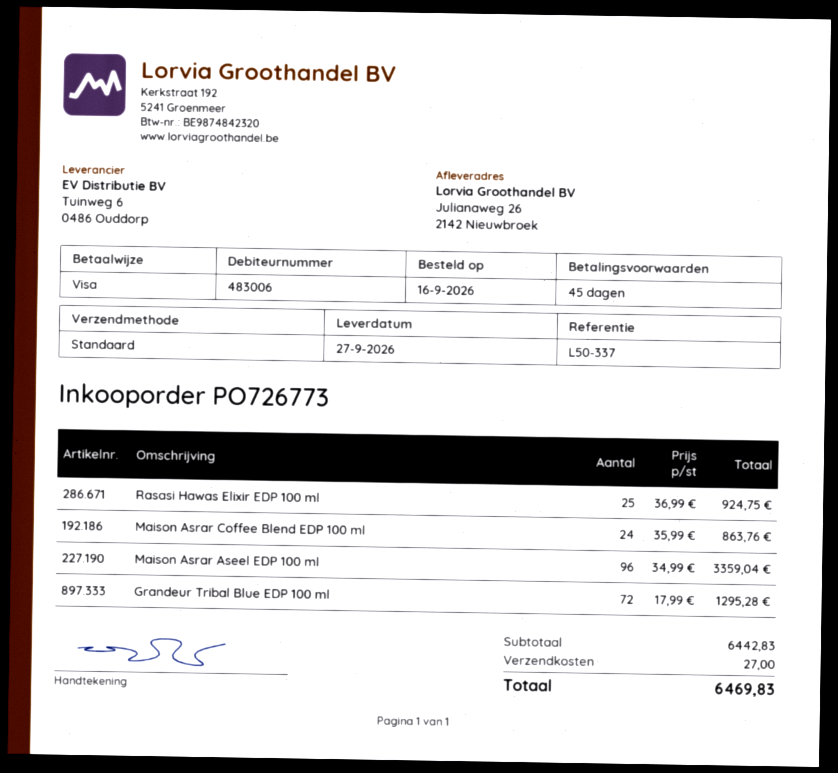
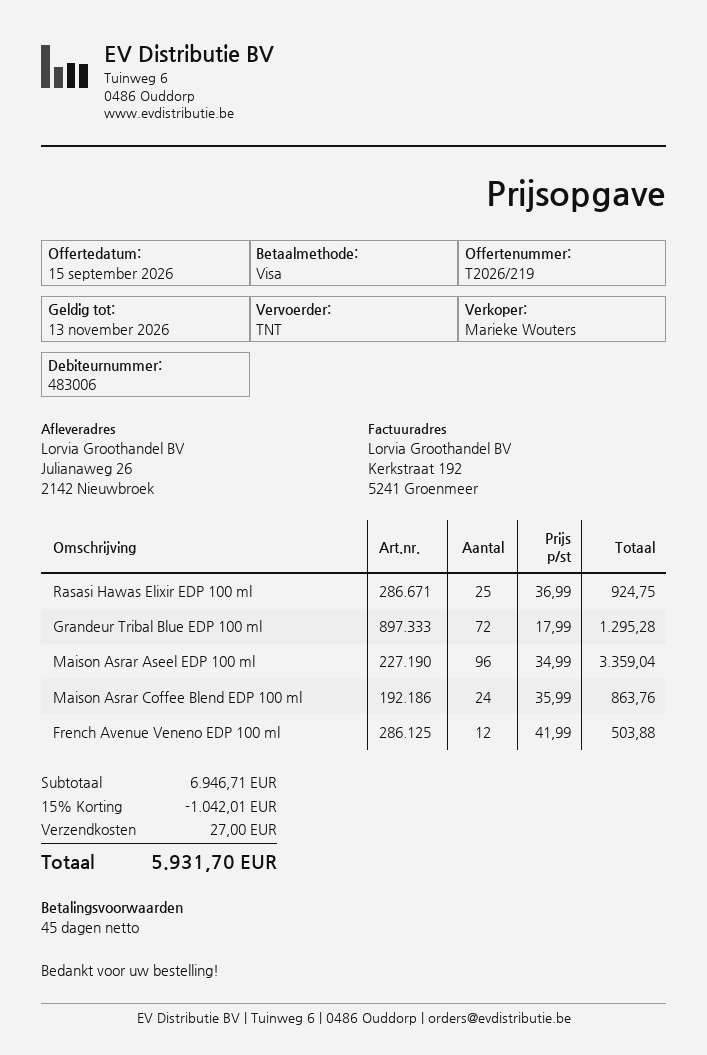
shipping method: standard -> TNT
French Avenue Veneno EDP 100 ml: none -> 12 x 41.99 = 503.88
subtotal: 6442.83 -> 6946.71
discount: none -> 15% = 1042.01
total: 6469.83 -> 5931.70

